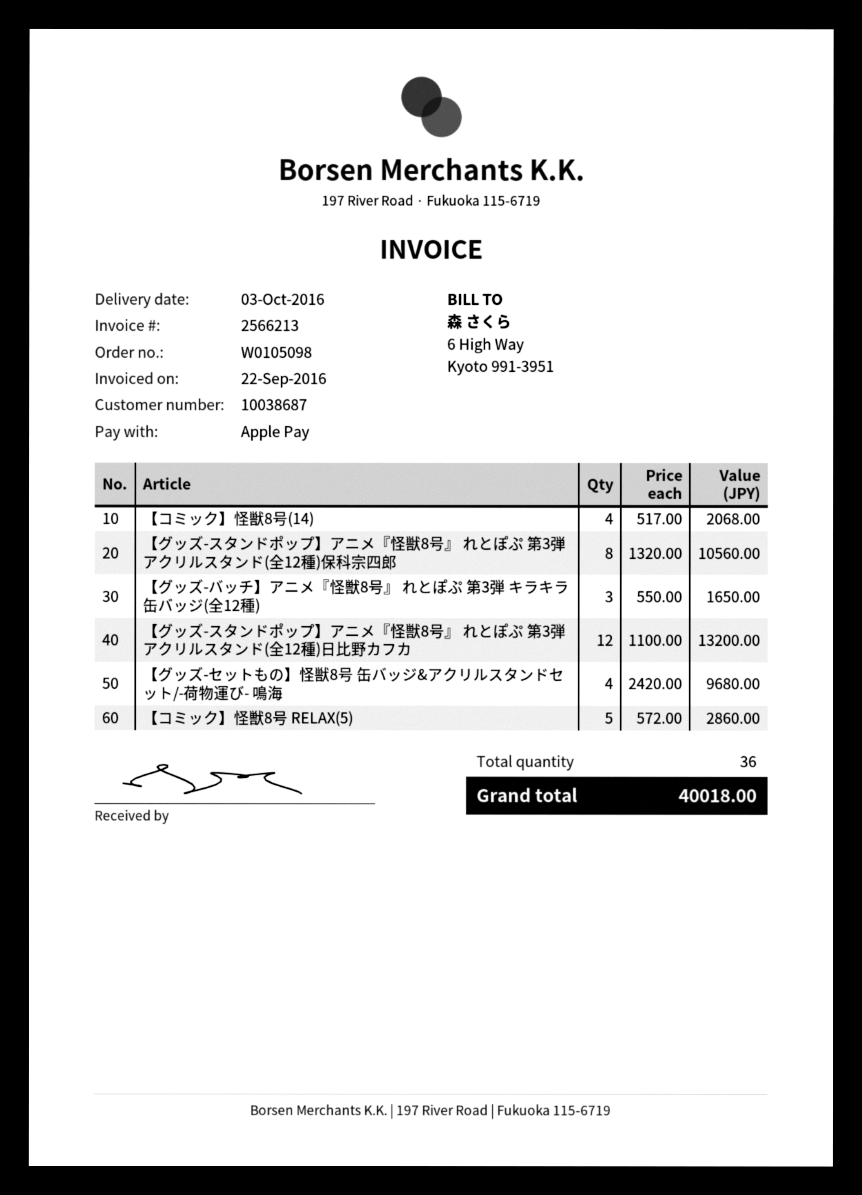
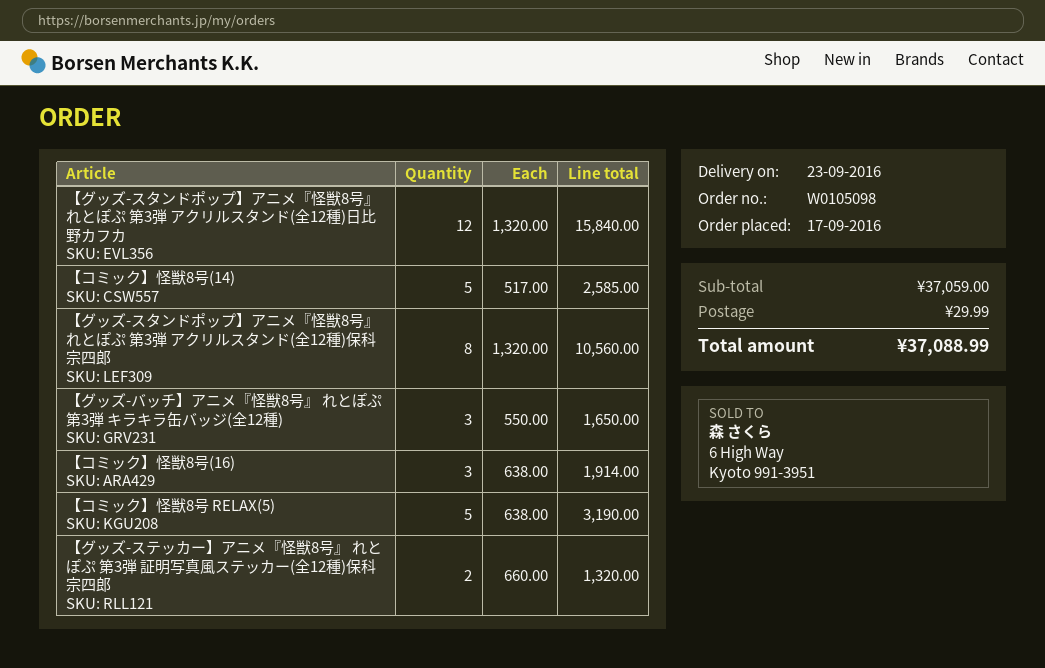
delivery date: 2016-10-03 -> 2016-09-23
【コミック】怪獣8号(14): 4 x 517.00 = 2068.00 -> 5 x 517.00 = 2585.00
【グッズ-スタンドポップ】アニメ『怪獣8号』 れとぽぷ 第3弾 アクリルスタンド(全12種)日比野カフカ: 12 x 1100.00 = 13200.00 -> 12 x 1320.00 = 15840.00
【グッズ-セットもの】怪獣8号 缶バッジ&アクリルスタンドセット/-荷物運び- 鳴海: 4 x 2420.00 = 9680.00 -> none
【コミック】怪獣8号 RELAX(5): 5 x 572.00 = 2860.00 -> 5 x 638.00 = 3190.00
【コミック】怪獣8号(16): none -> 3 x 638.00 = 1914.00
【グッズ-ステッカー】アニメ『怪獣8号』 れとぽぷ 第3弾 証明写真風ステッカー(全12種)保科宗四郎: none -> 2 x 660.00 = 1320.00
shipping: none -> 29.99
total: 40018.00 -> 37088.99

